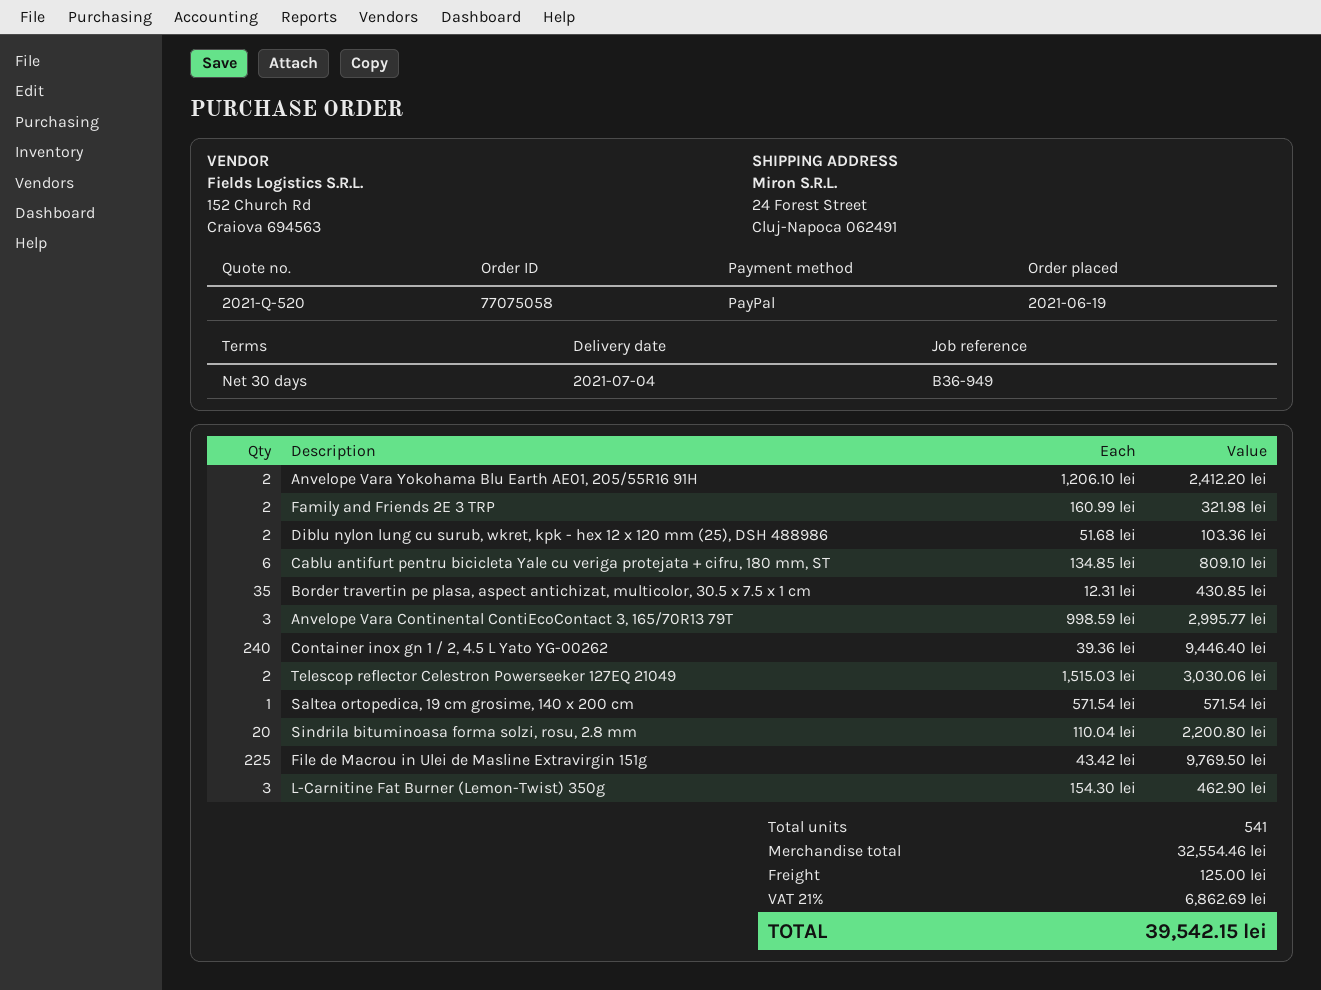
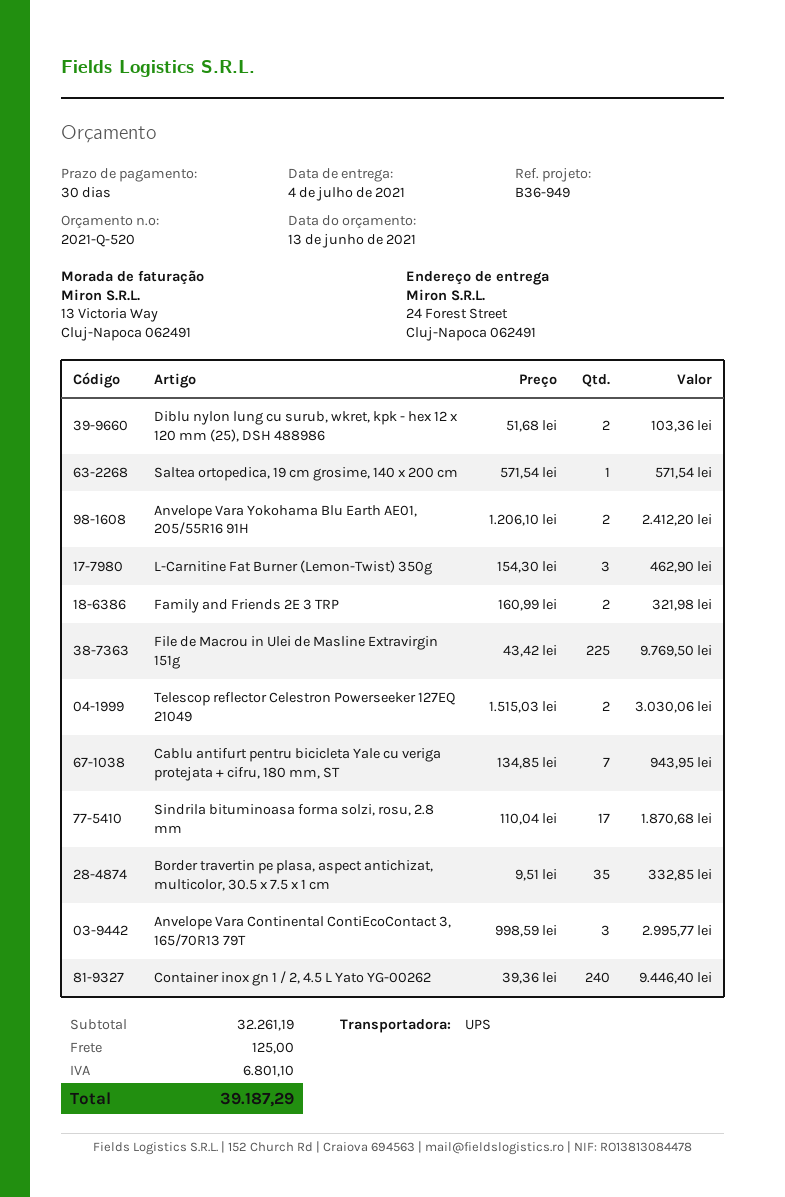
Cablu antifurt pentru bicicleta Yale cu veriga protejata + cifru, 180 mm, ST: 6 x 134.85 = 809.10 -> 7 x 134.85 = 943.95
Border travertin pe plasa, aspect antichizat, multicolor, 30.5 x 7.5 x 1 cm: 35 x 12.31 = 430.85 -> 35 x 9.51 = 332.85
Sindrila bituminoasa forma solzi, rosu, 2.8 mm: 20 x 110.04 = 2200.80 -> 17 x 110.04 = 1870.68
subtotal: 32554.46 -> 32261.19
tax: 6862.69 -> 6801.10
total: 39542.15 -> 39187.29

